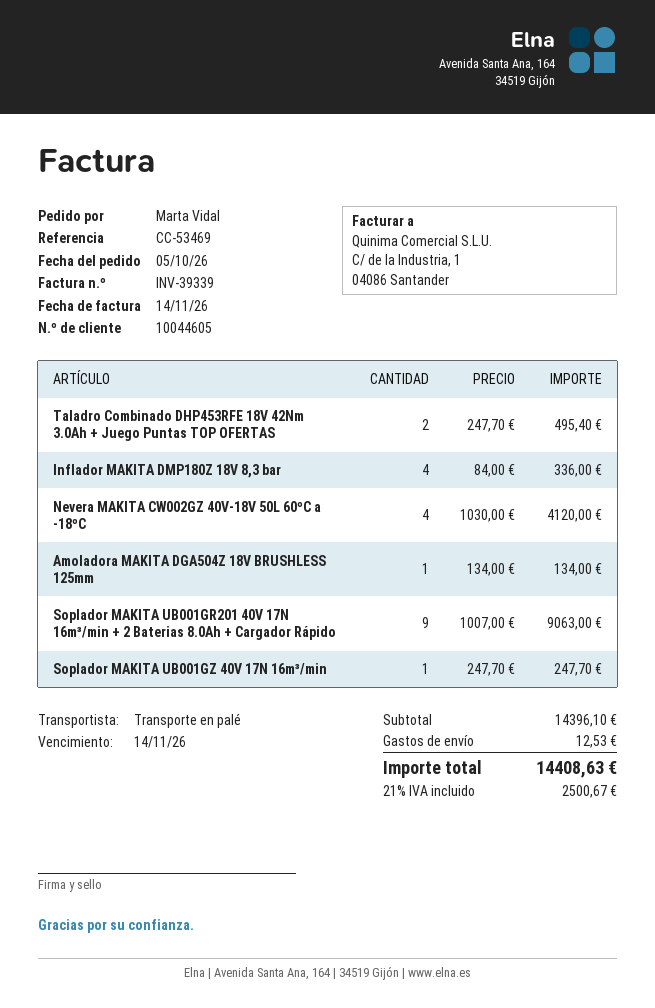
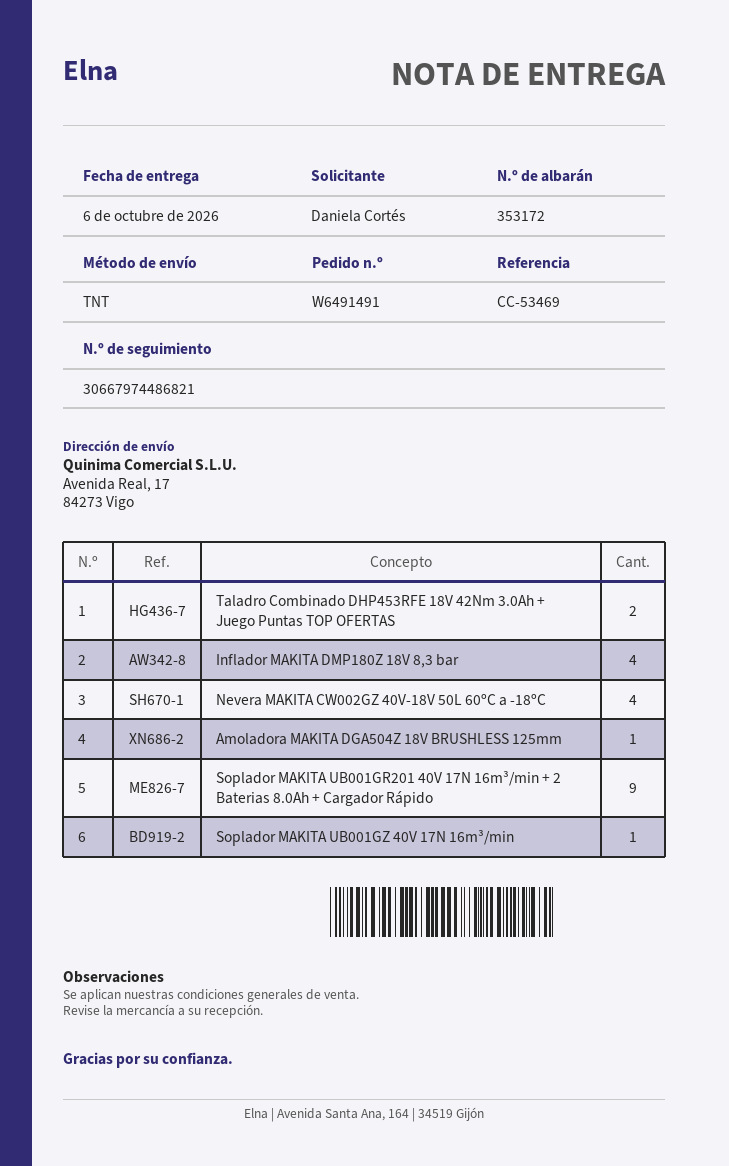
ordered by: Marta Vidal -> Daniela Cortés
shipping method: pallet freight -> TNT

